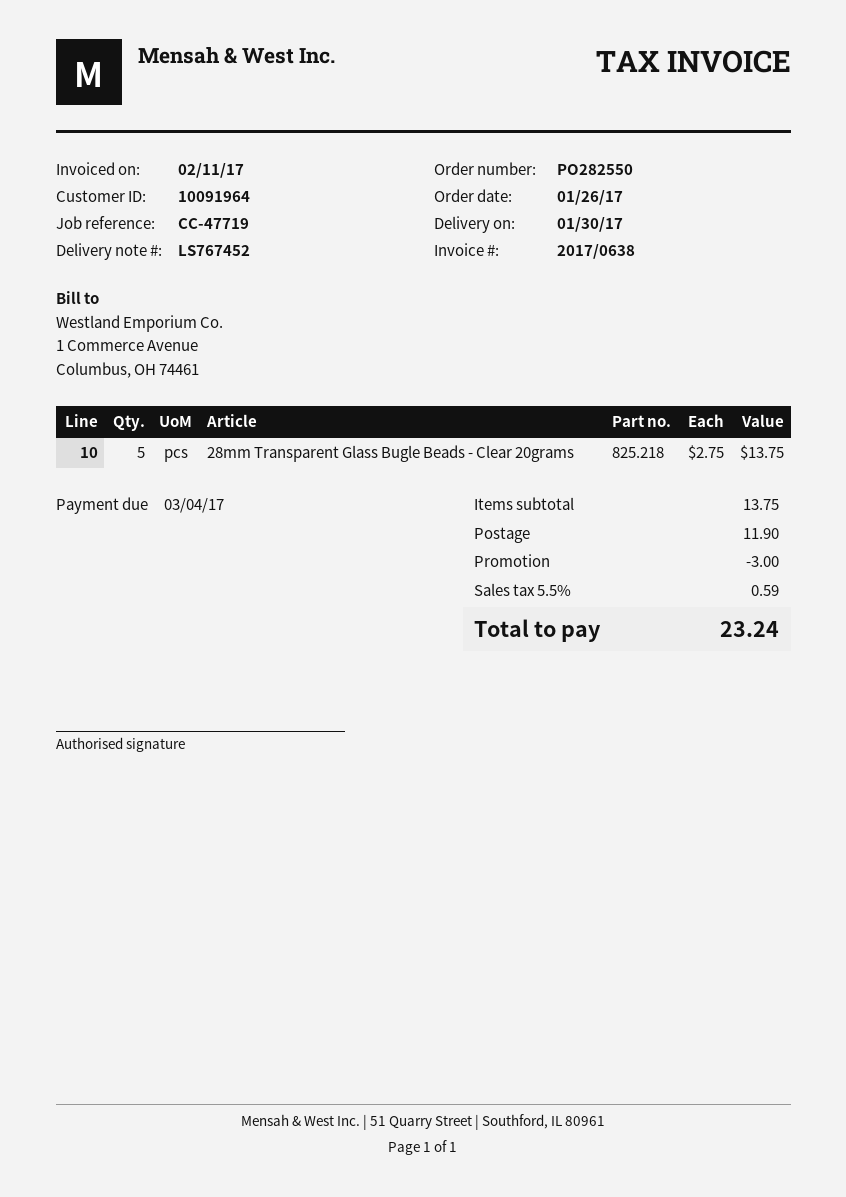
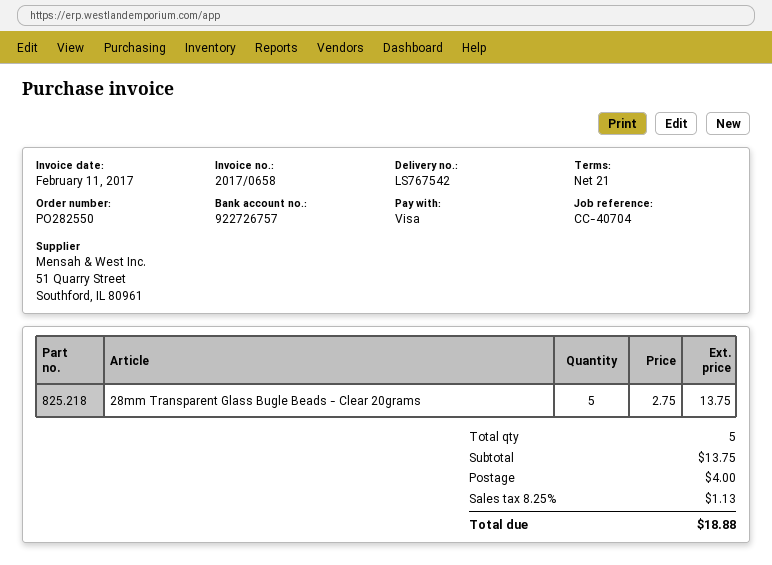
delivery note number: LS767452 -> LS767542
invoice number: 2017/0638 -> 2017/0658
reference: CC-47719 -> CC-40704
discount: 3.00 -> none
shipping: 11.90 -> 4.00
tax: 5.5% = 0.59 -> 8.25% = 1.13
total: 23.24 -> 18.88

